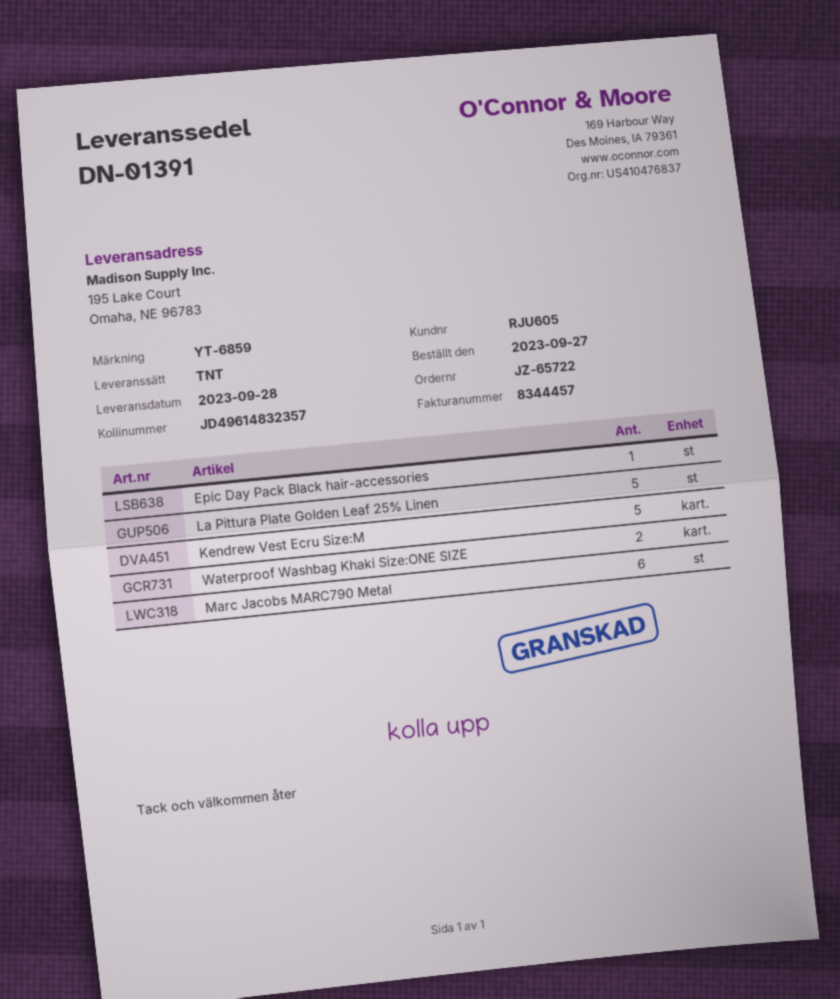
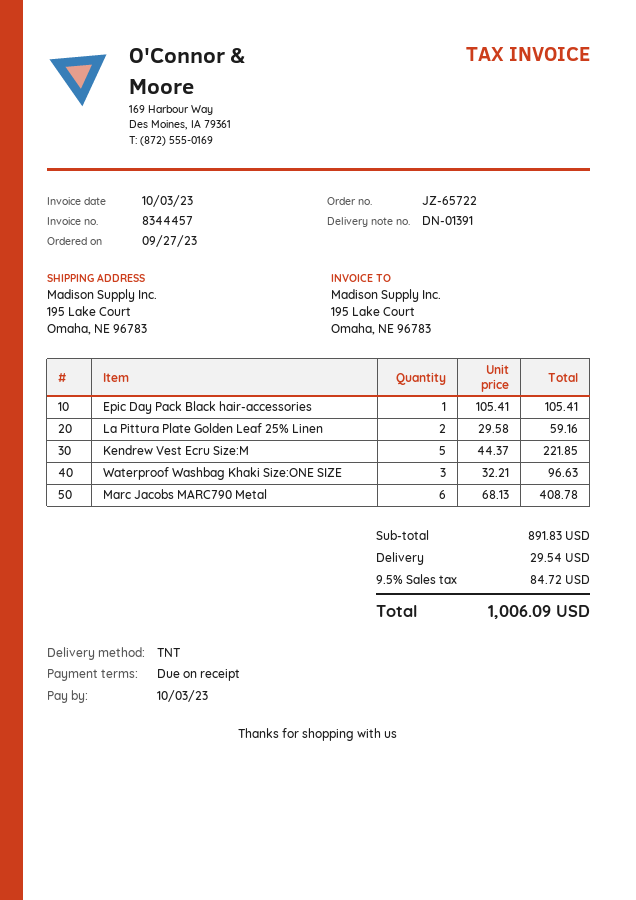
La Pittura Plate Golden Leaf 25% Linen: 5 -> 2
Waterproof Washbag Khaki Size:ONE SIZE: 2 -> 3

